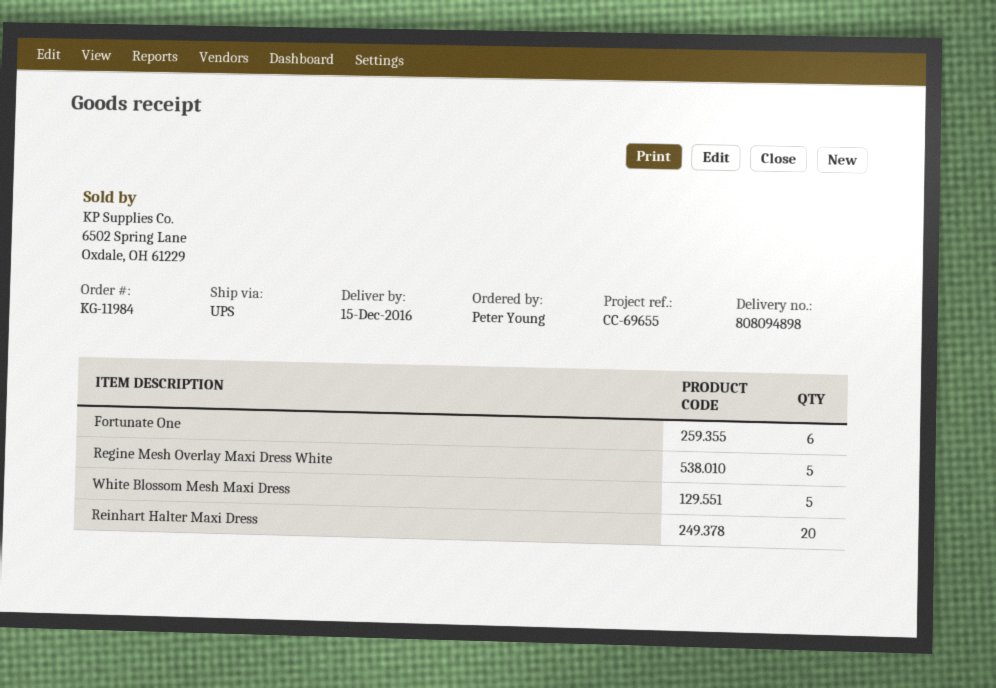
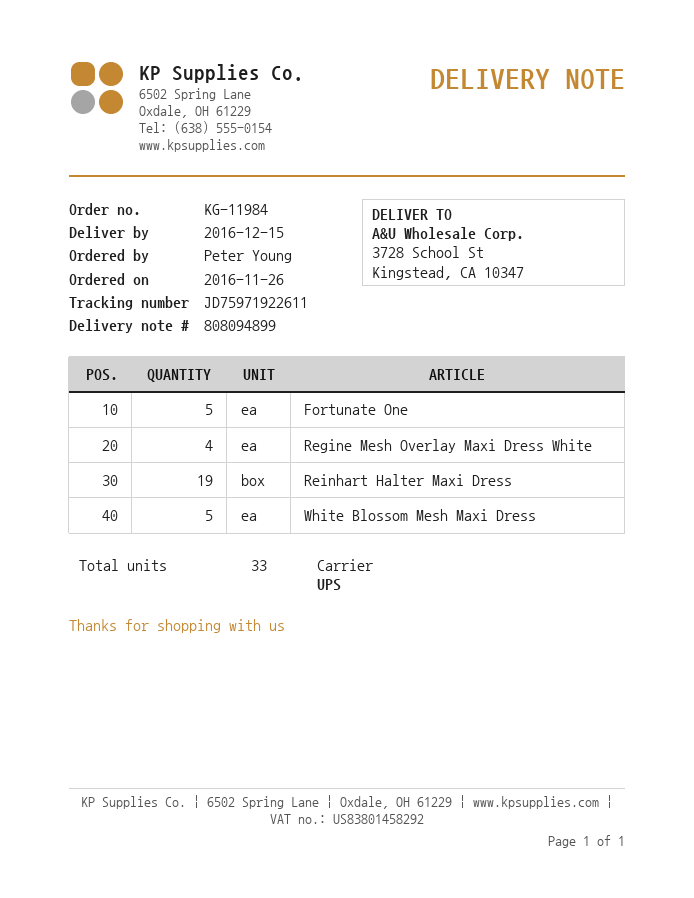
delivery note number: 808094898 -> 808094899
Fortunate One: 6 -> 5
Regine Mesh Overlay Maxi Dress White: 5 -> 4
Reinhart Halter Maxi Dress: 20 -> 19

